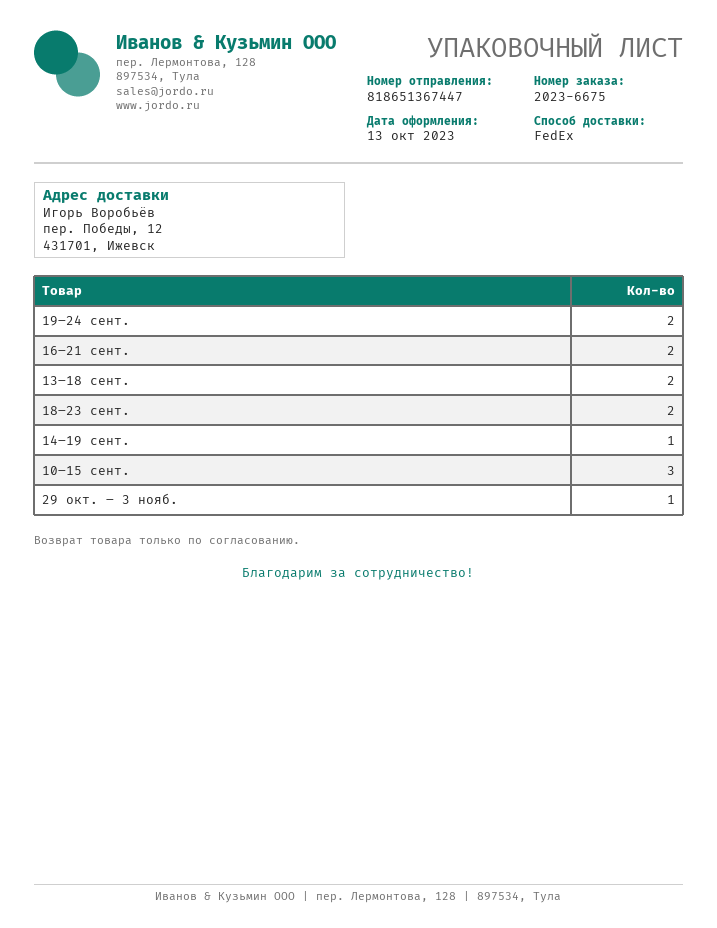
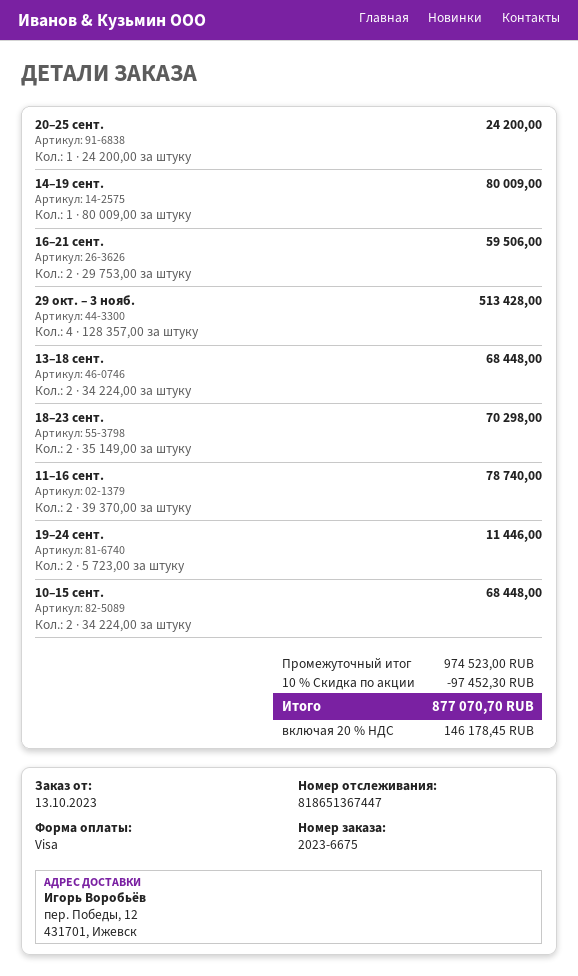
10–15 сент.: 3 -> 2
29 окт. – 3 нояб.: 1 -> 4
20–25 сент.: none -> 1
11–16 сент.: none -> 2

